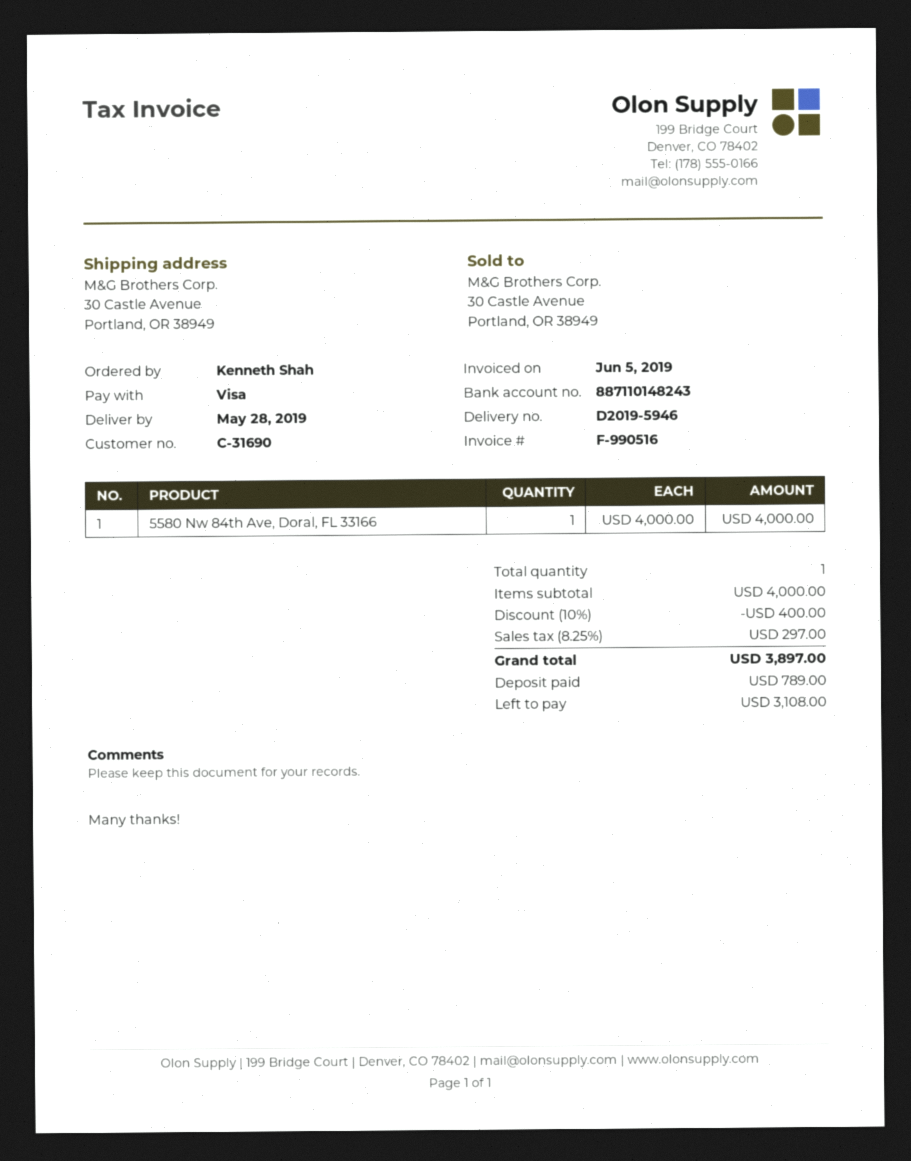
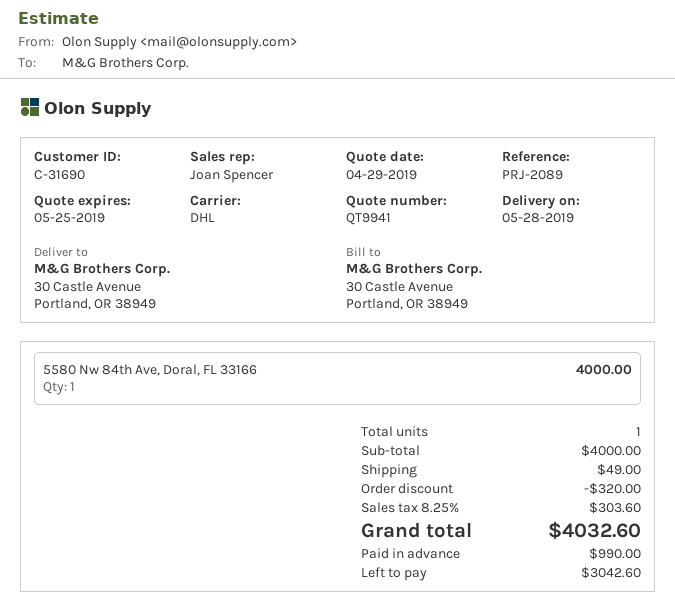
discount: 400.00 -> 320.00
shipping: none -> 49.00
tax: 8.25% = 297.00 -> 8.25% = 303.60
total: 3897.00 -> 4032.60
deposit: 789.00 -> 990.00
balance: 3108.00 -> 3042.60

